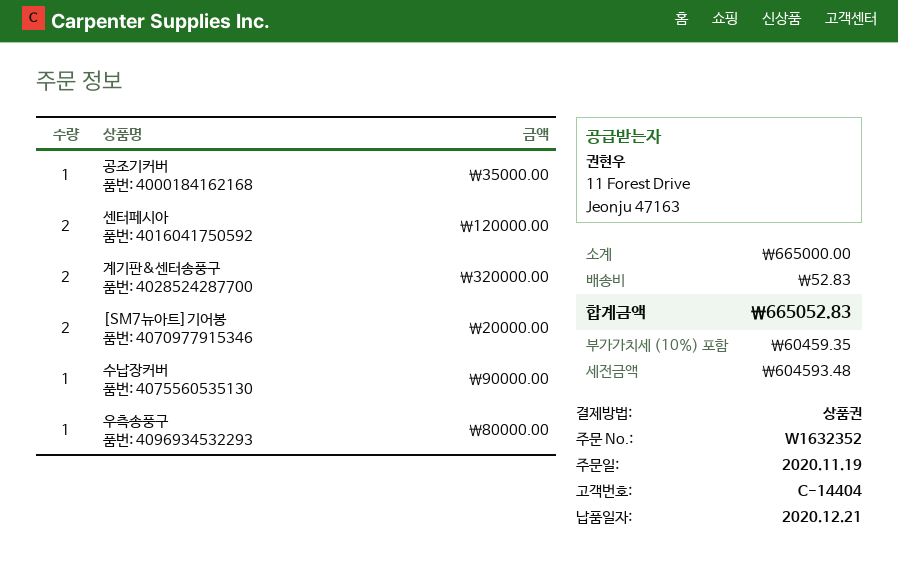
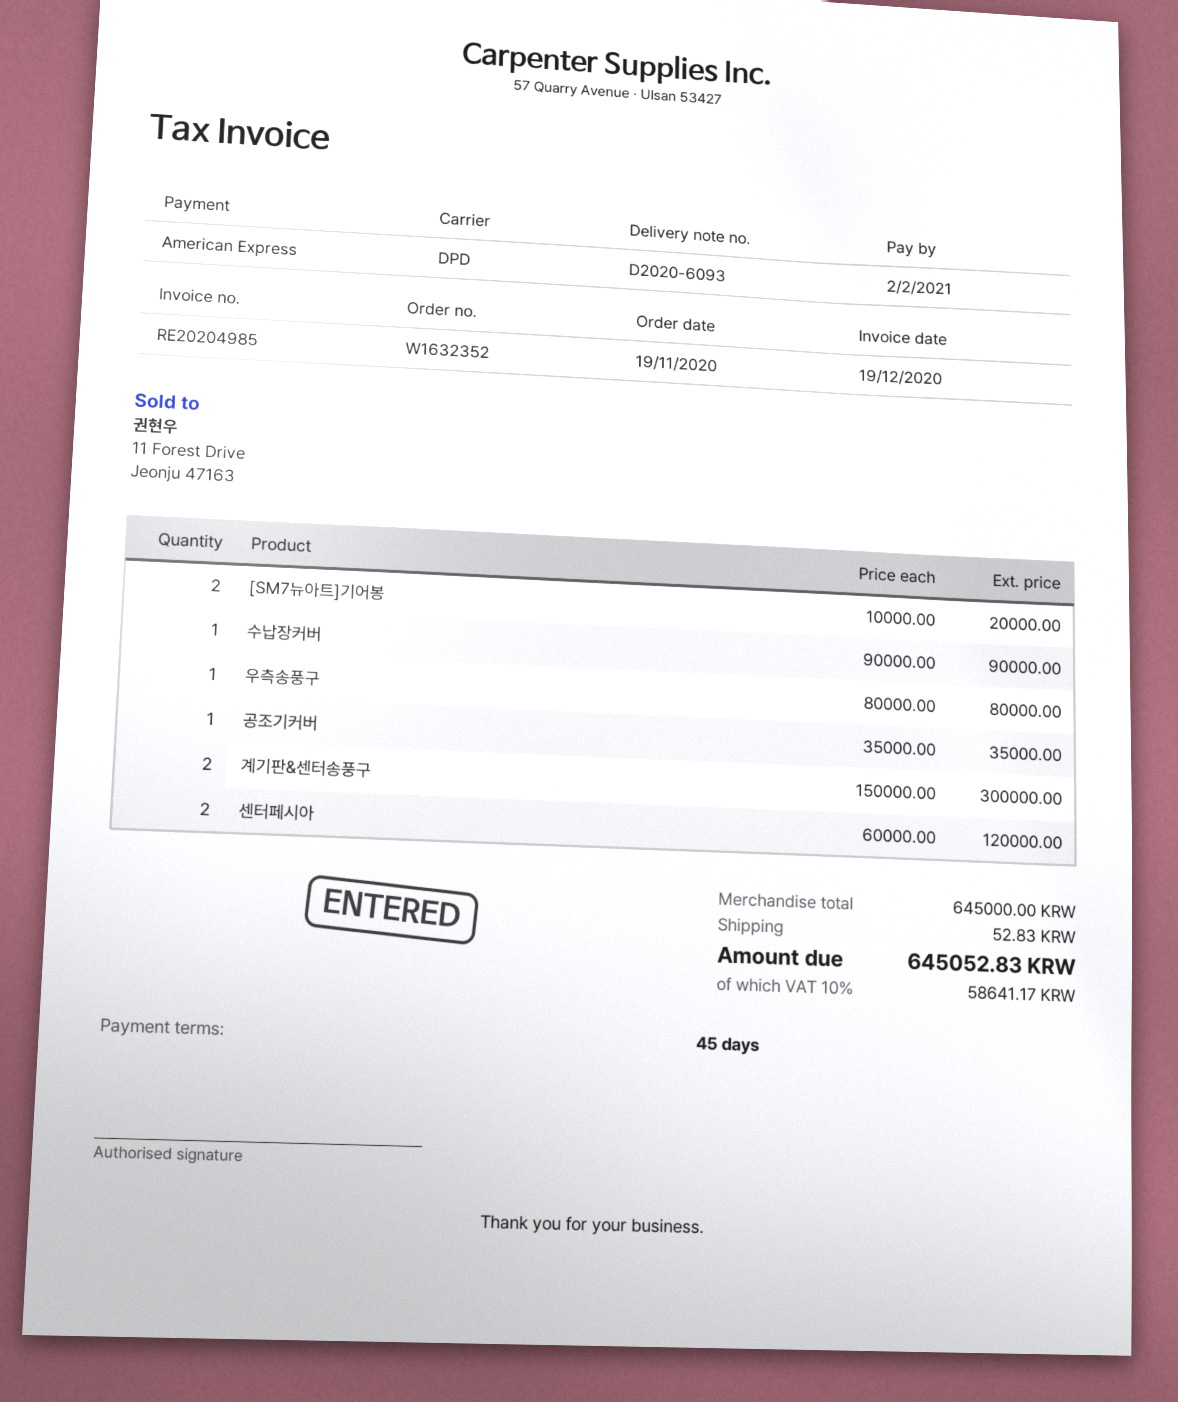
payment method: gift card -> American Express
계기판&센터송풍구: 2 for 320000.00 -> 2 for 300000.00
subtotal: 665000.00 -> 645000.00
tax: 10% = 60459.35 -> 10% = 58641.17
total: 665052.83 -> 645052.83

